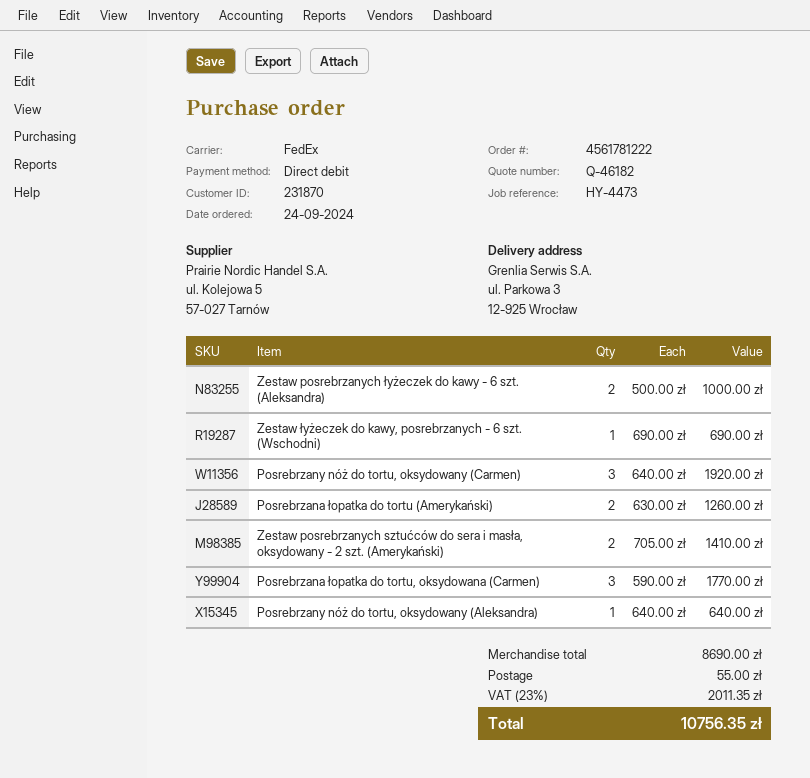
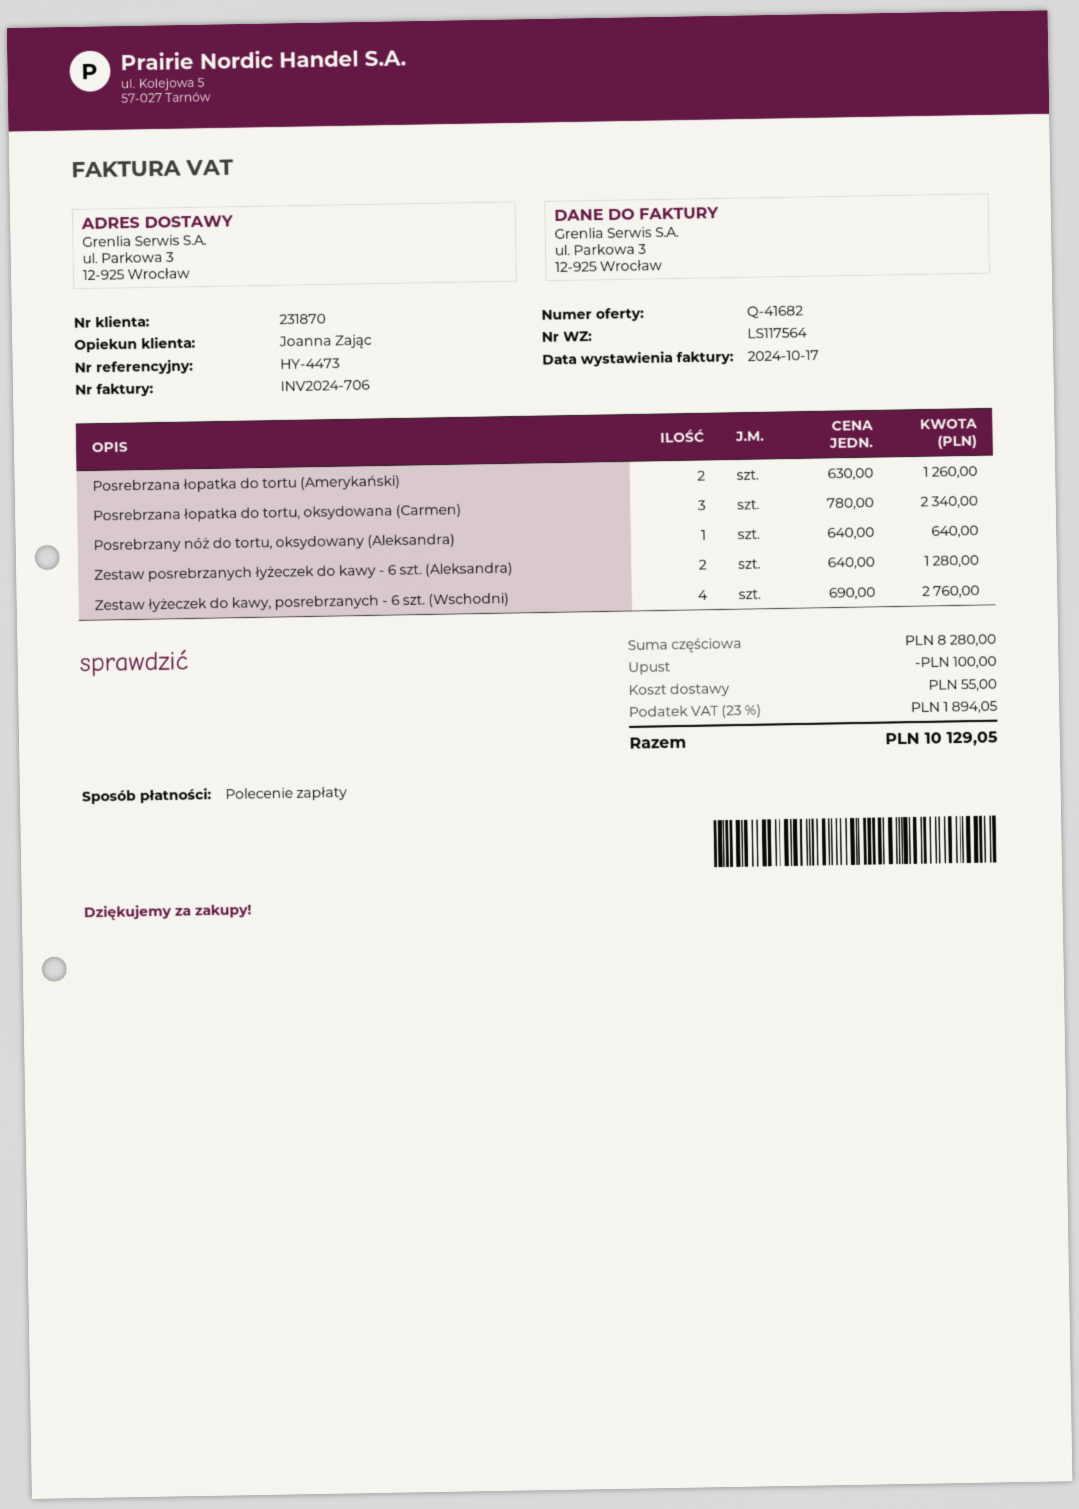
quote number: Q-46182 -> Q-41682
Zestaw posrebrzanych łyżeczek do kawy - 6 szt. (Aleksandra): 2 x 500.00 = 1000.00 -> 2 x 640.00 = 1280.00
Zestaw łyżeczek do kawy, posrebrzanych - 6 szt. (Wschodni): 1 x 690.00 = 690.00 -> 4 x 690.00 = 2760.00
Posrebrzany nóż do tortu, oksydowany (Carmen): 3 x 640.00 = 1920.00 -> none
Zestaw posrebrzanych sztućców do sera i masła, oksydowany - 2 szt. (Amerykański): 2 x 705.00 = 1410.00 -> none
Posrebrzana łopatka do tortu, oksydowana (Carmen): 3 x 590.00 = 1770.00 -> 3 x 780.00 = 2340.00
subtotal: 8690.00 -> 8280.00
discount: none -> 100.00
tax: 23% = 2011.35 -> 23% = 1894.05
total: 10756.35 -> 10129.05

